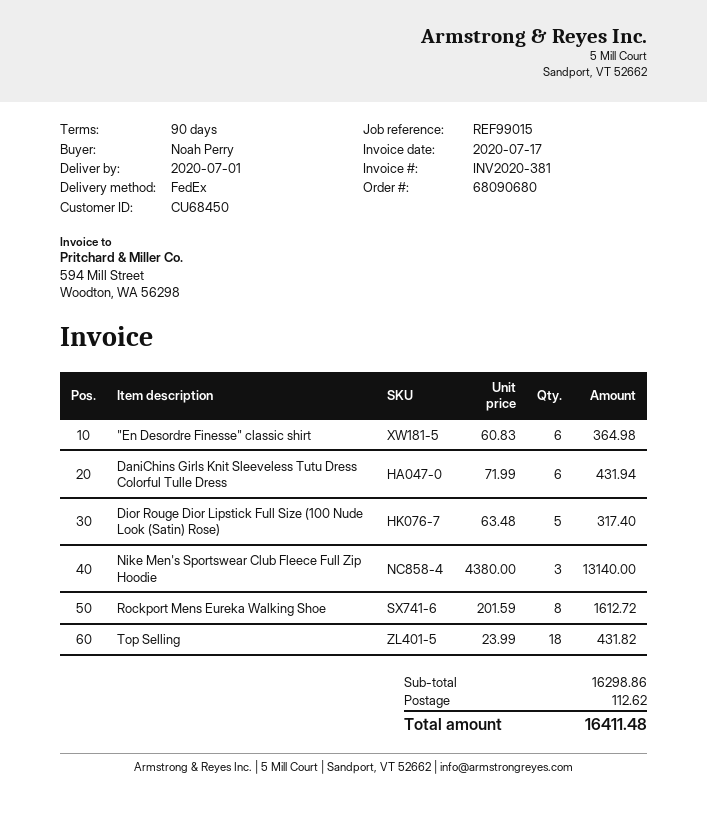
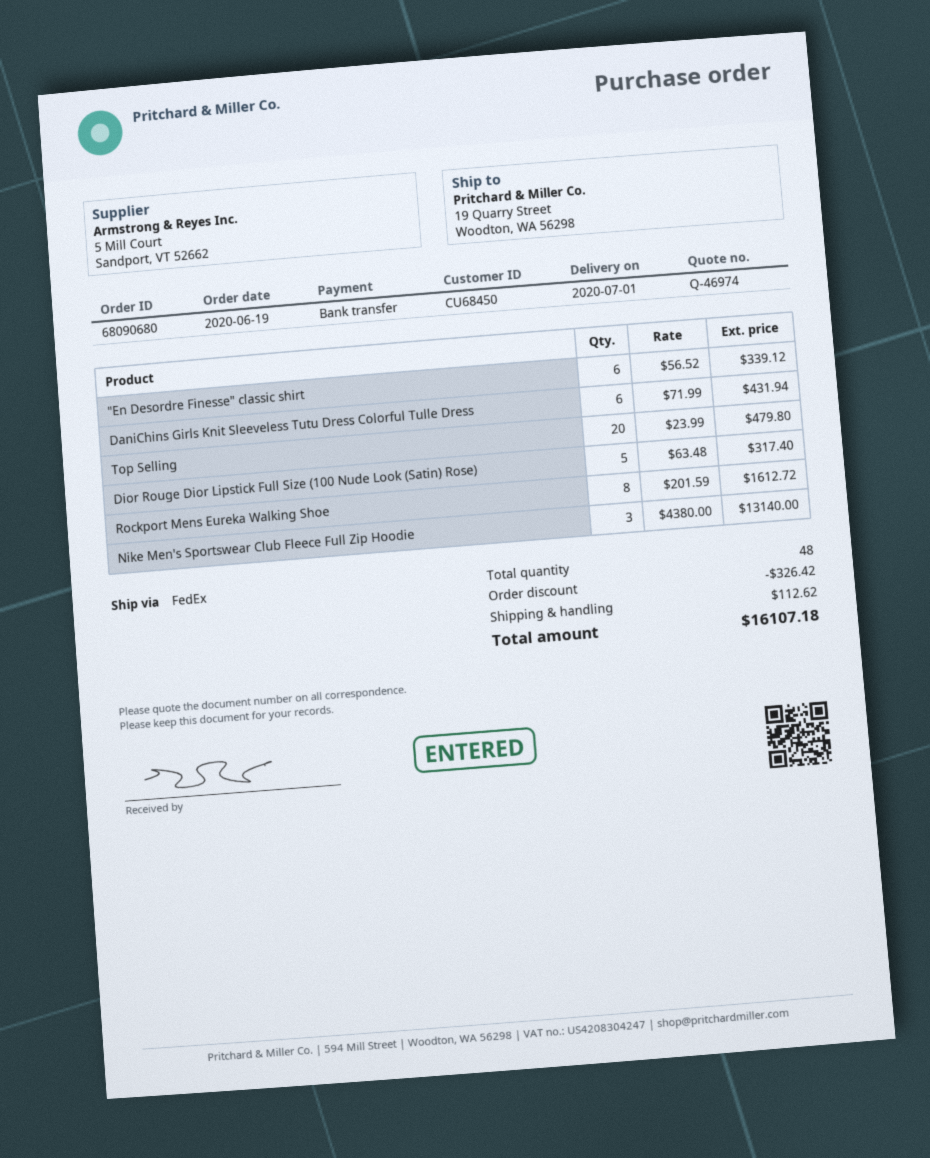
"En Desordre Finesse" classic shirt: 6 x 60.83 = 364.98 -> 6 x 56.52 = 339.12
Top Selling: 18 x 23.99 = 431.82 -> 20 x 23.99 = 479.80
discount: none -> 326.42
total: 16411.48 -> 16107.18

